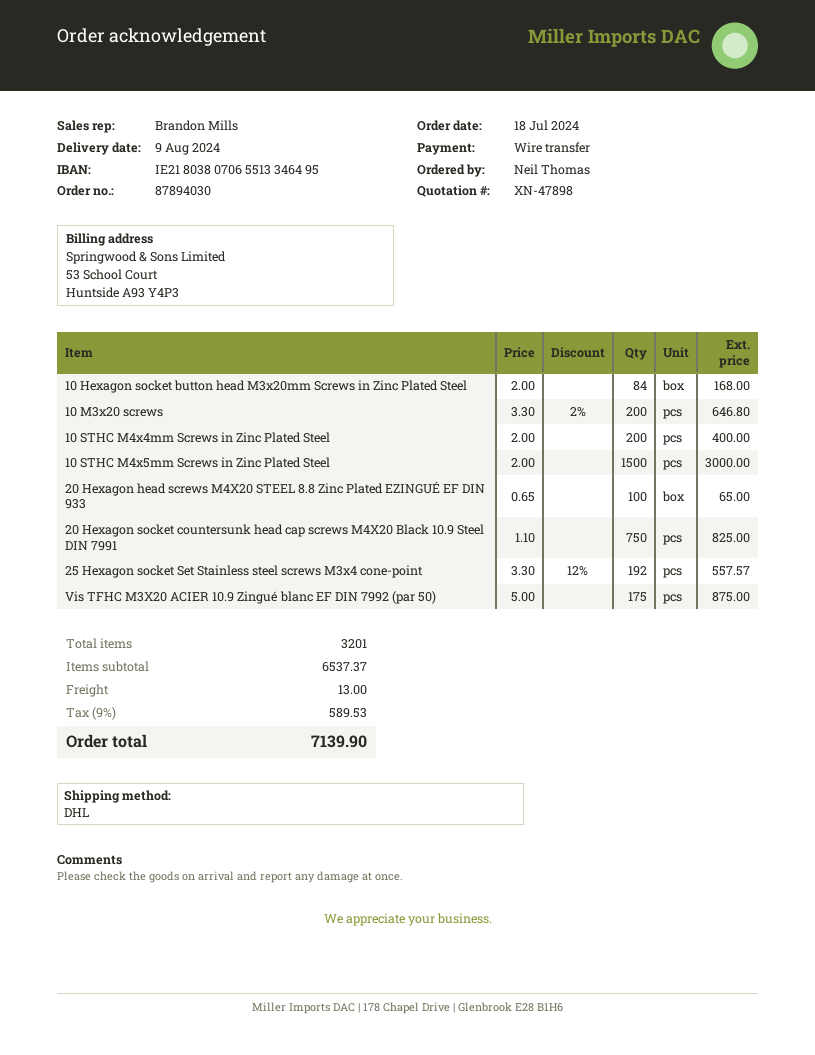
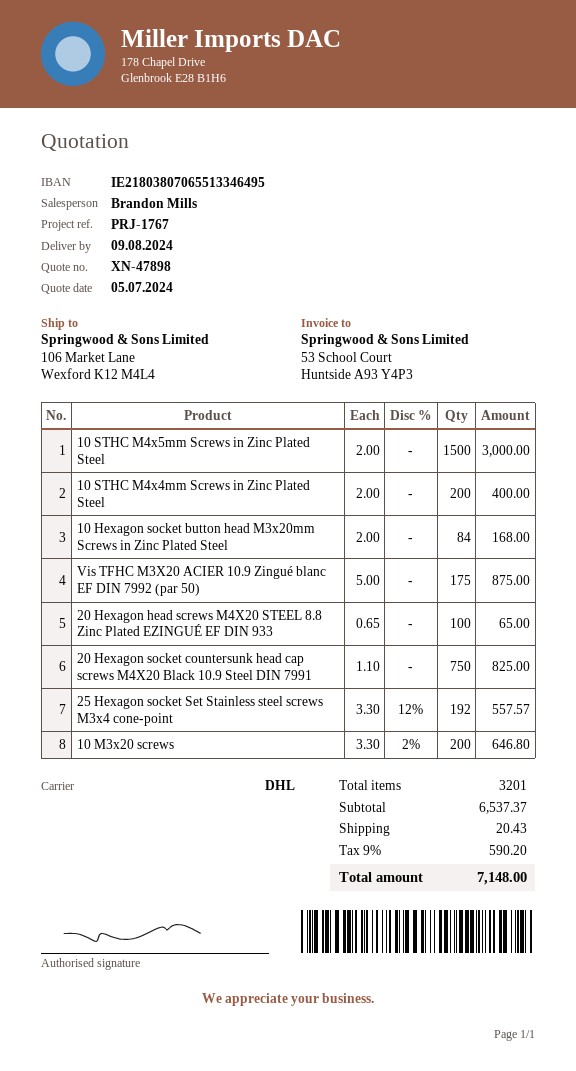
shipping: 13.00 -> 20.43
tax: 9% = 589.53 -> 9% = 590.20
total: 7139.90 -> 7148.00

